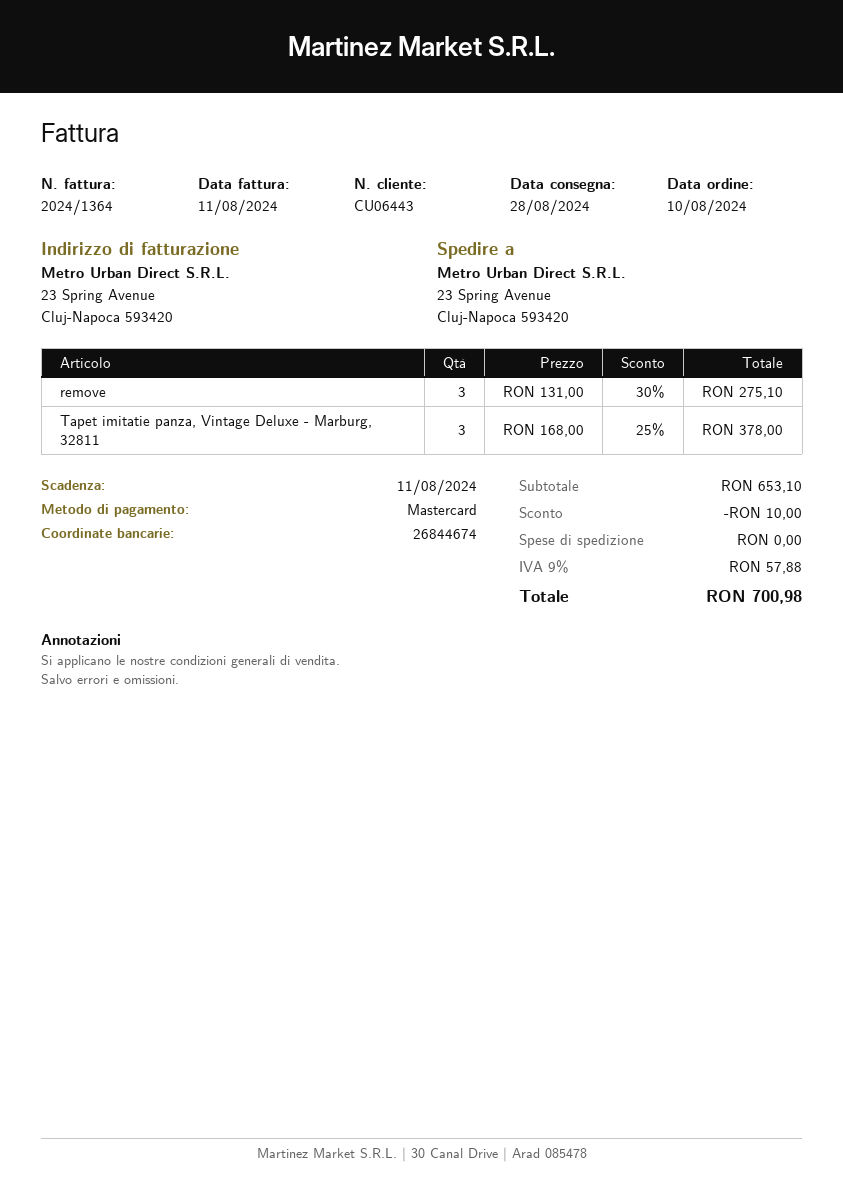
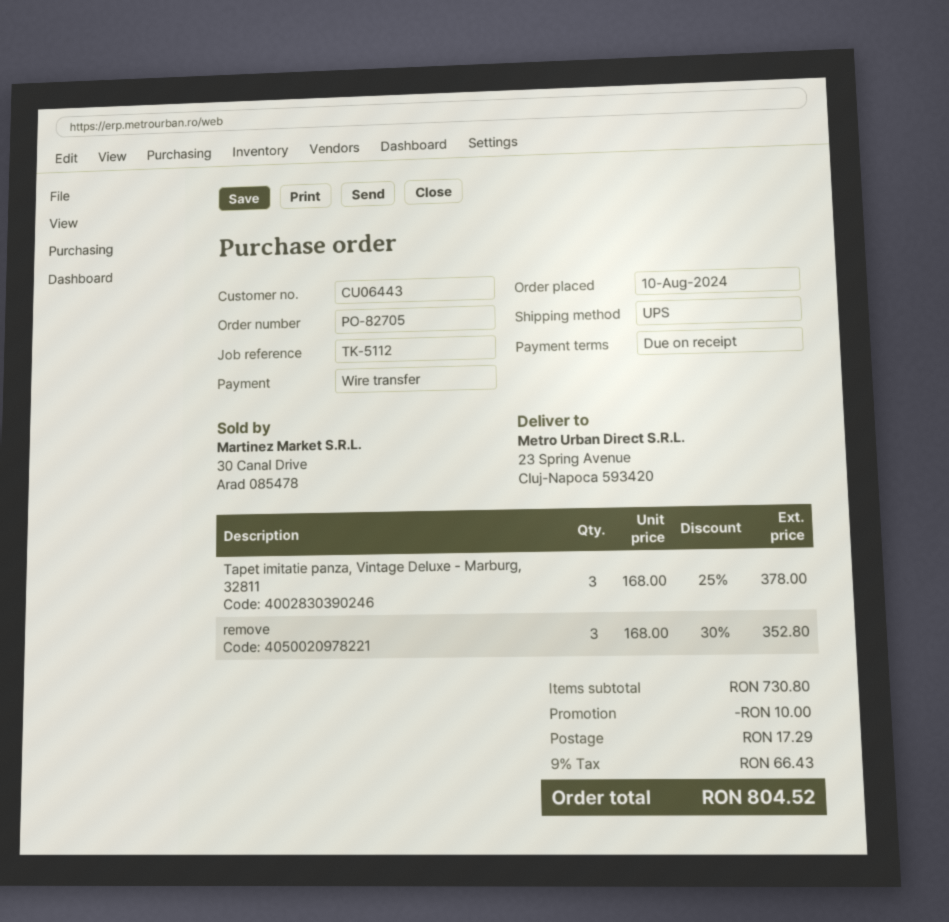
payment method: Mastercard -> bank transfer
remove: 3 x 131.00 - 30% = 275.10 -> 3 x 168.00 - 30% = 352.80
subtotal: 653.10 -> 730.80
shipping: 0.00 -> 17.29
tax: 9% = 57.88 -> 9% = 66.43
total: 700.98 -> 804.52

